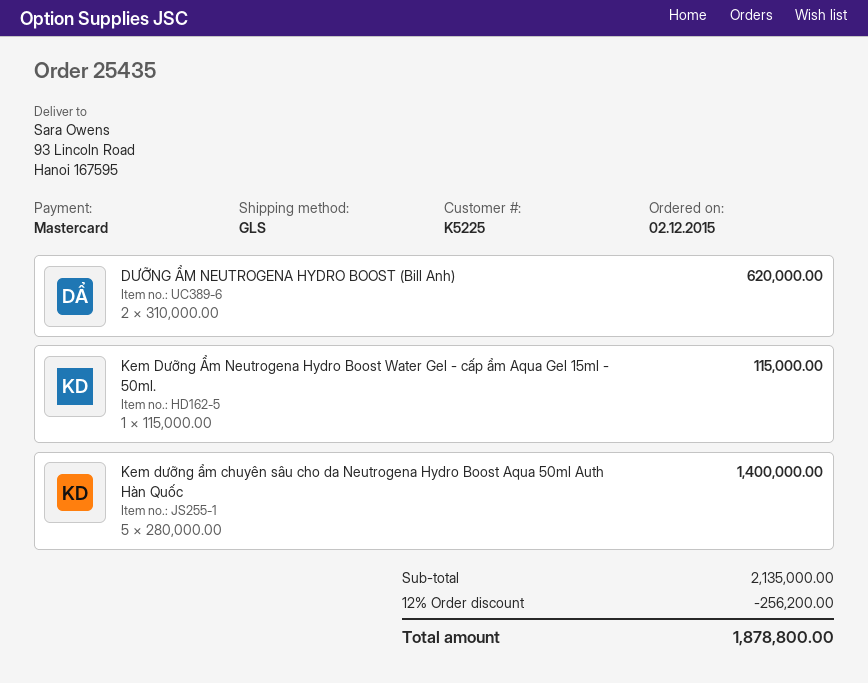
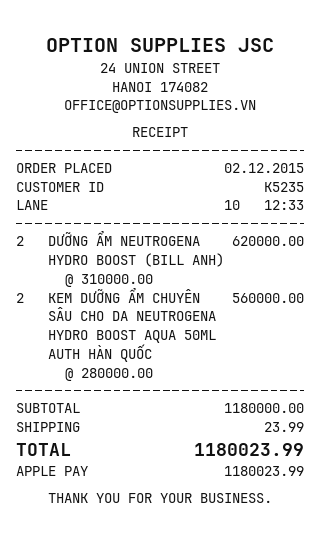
customer number: K5225 -> K5235
payment method: Mastercard -> Apple Pay
Kem Dưỡng Ẩm Neutrogena Hydro Boost Water Gel - cấp ẩm Aqua Gel 15ml - 50ml.: 1 x 115000.00 = 115000.00 -> none
Kem dưỡng ẩm chuyên sâu cho da Neutrogena Hydro Boost Aqua 50ml Auth Hàn Quốc: 5 x 280000.00 = 1400000.00 -> 2 x 280000.00 = 560000.00
subtotal: 2135000.00 -> 1180000.00
discount: 12% = 256200.00 -> none
shipping: none -> 23.99
total: 1878800.00 -> 1180023.99

